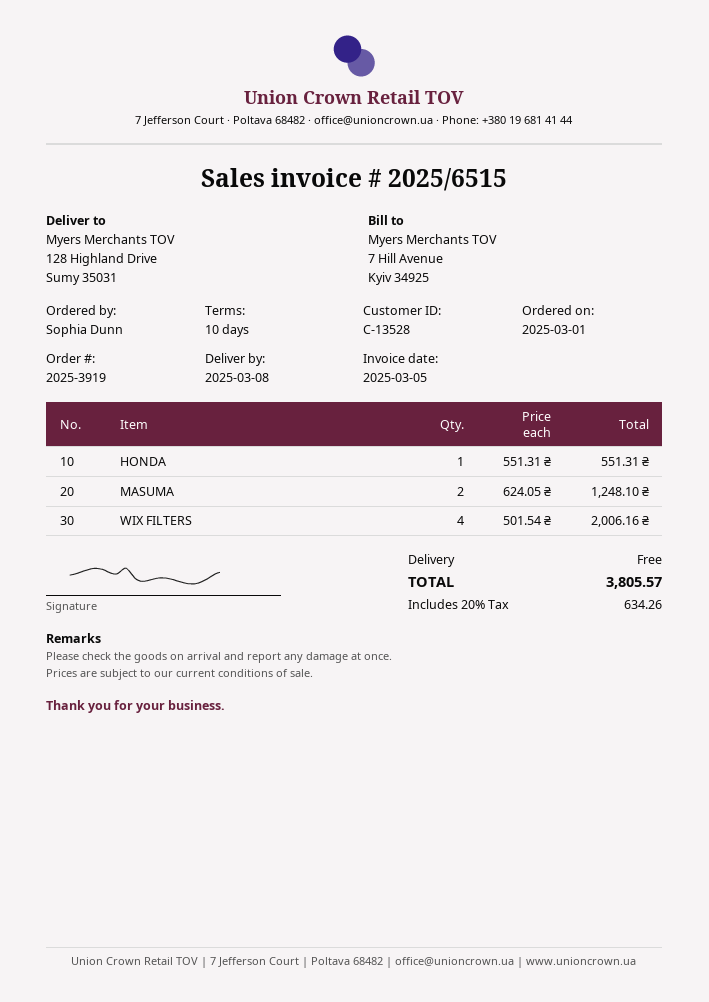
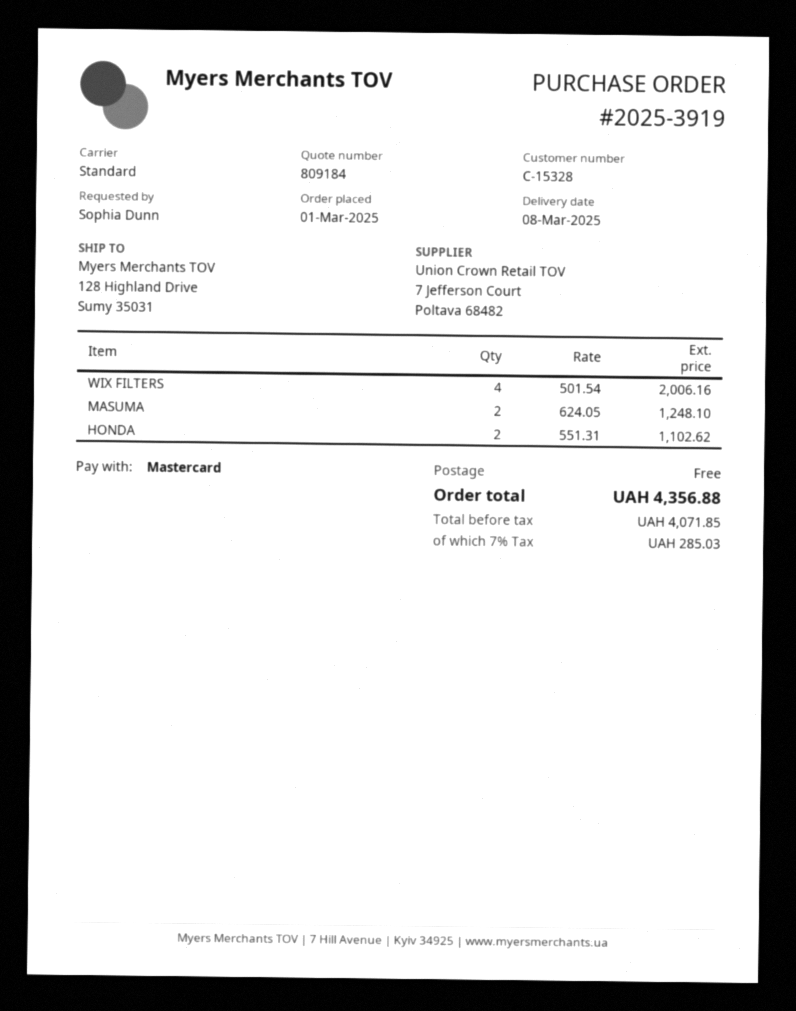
customer number: C-13528 -> C-15328
HONDA: 1 x 551.31 = 551.31 -> 2 x 551.31 = 1102.62
tax: 20% = 634.26 -> 7% = 285.03
total: 3805.57 -> 4356.88

